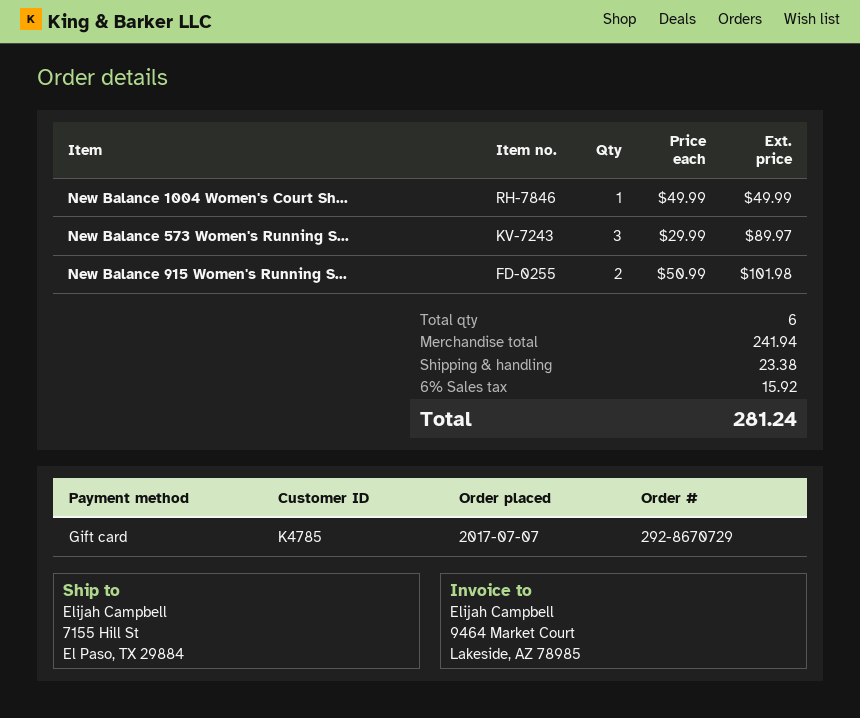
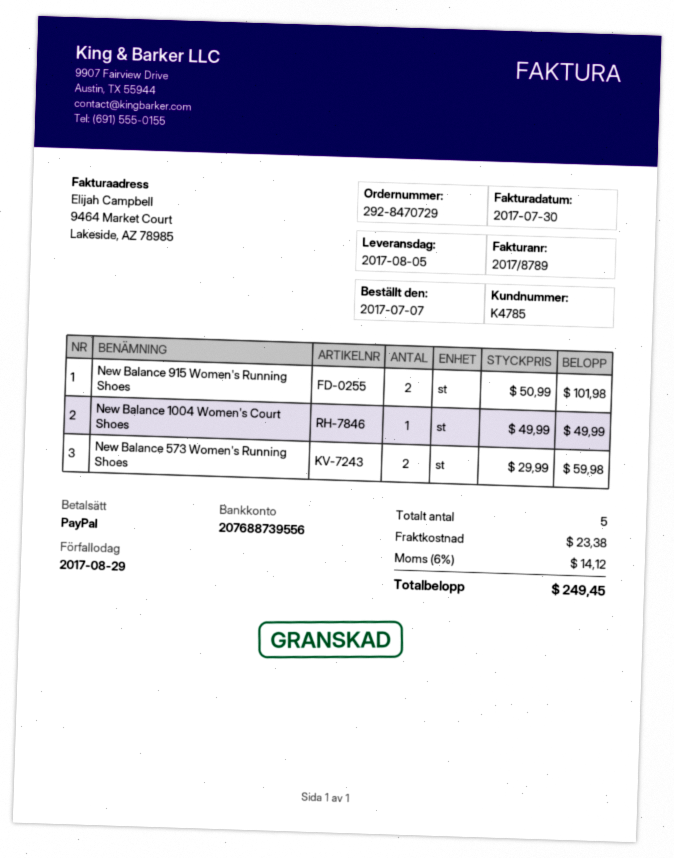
order number: 292-8670729 -> 292-8470729
payment method: gift card -> PayPal
New Balance 573 Women's Running S...: 3 x 29.99 = 89.97 -> 2 x 29.99 = 59.98
total quantity: 6 -> 5
tax: 6% = 15.92 -> 6% = 14.12
total: 281.24 -> 249.45

